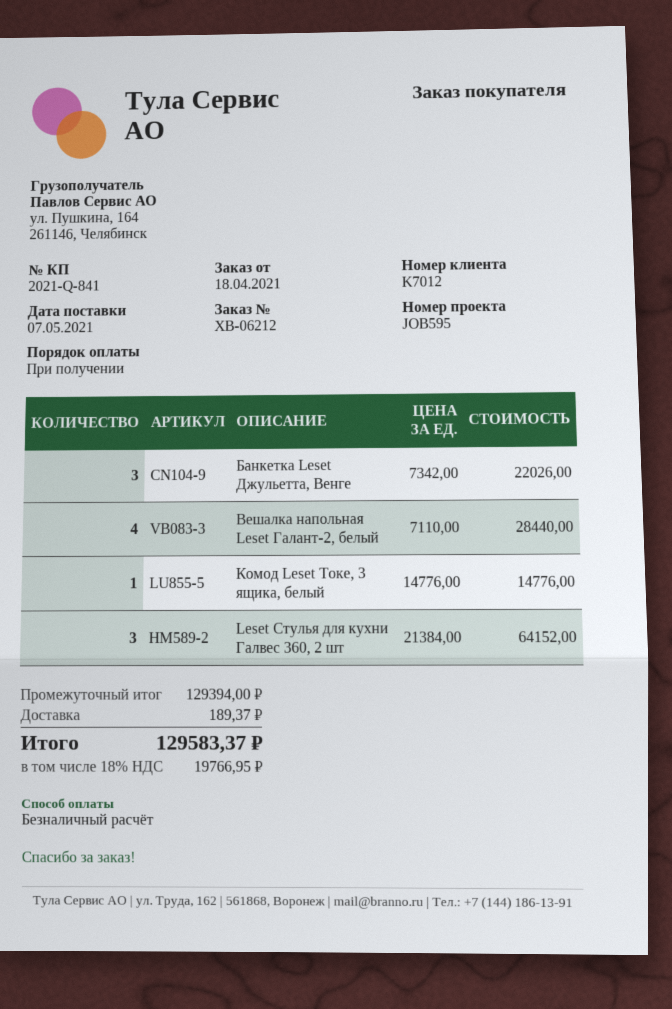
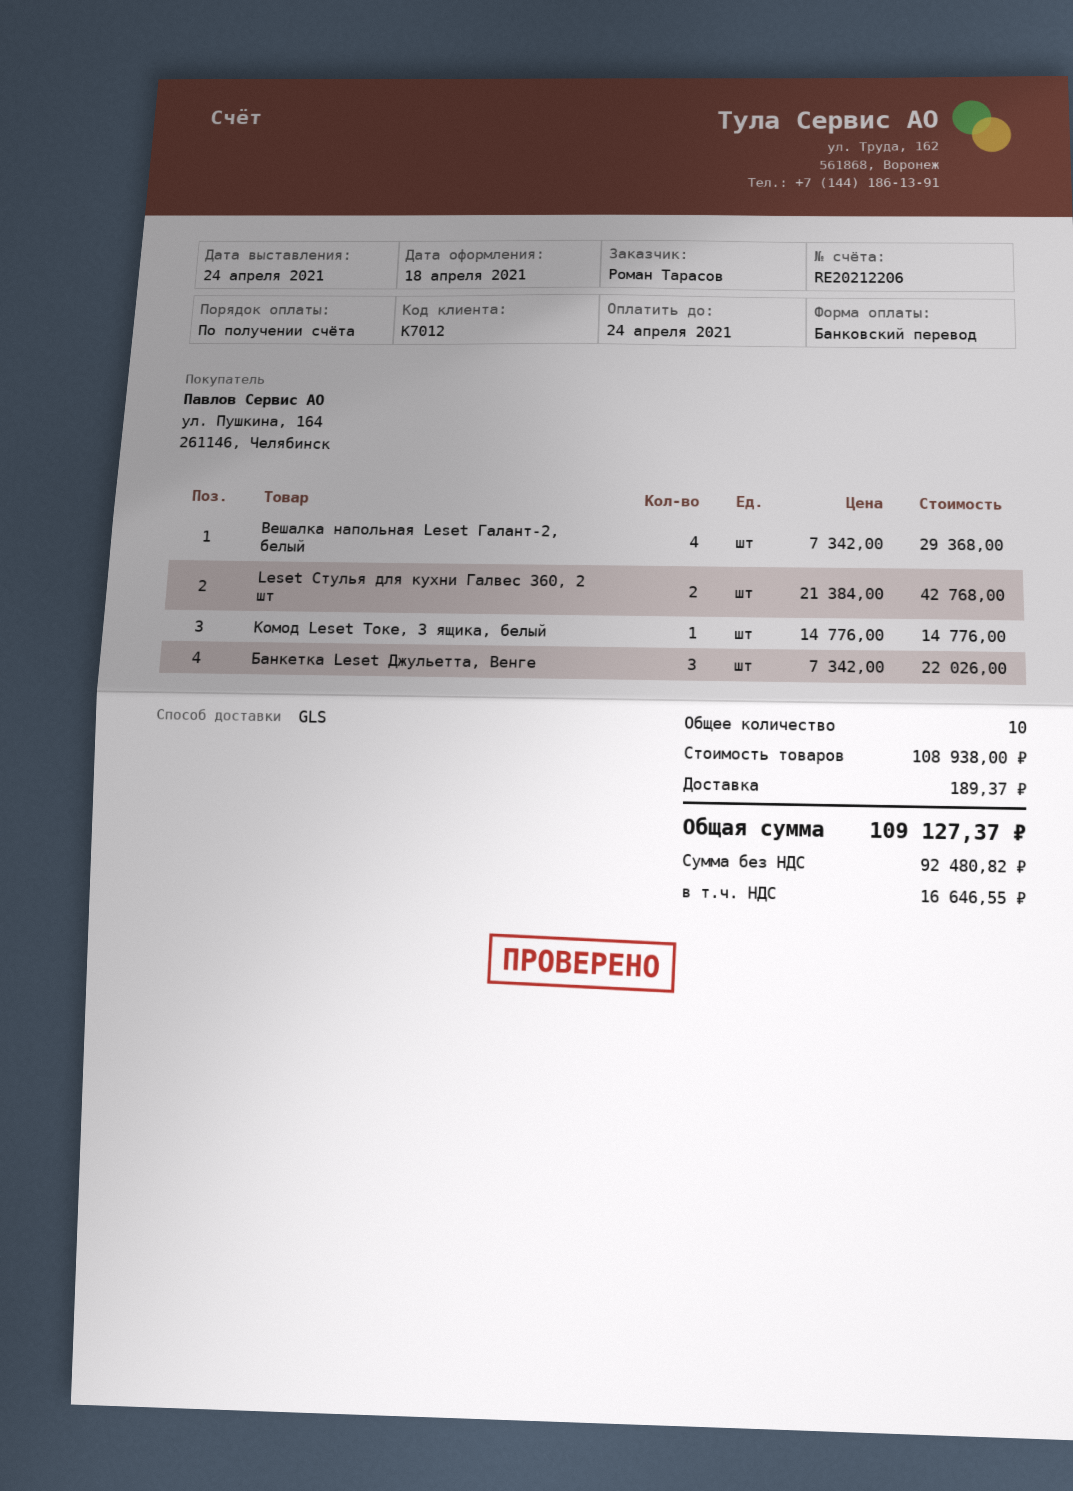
Вешалка напольная Leset Галант-2, белый: 4 x 7110.00 = 28440.00 -> 4 x 7342.00 = 29368.00
Leset Стулья для кухни Галвес 360, 2 шт: 3 x 21384.00 = 64152.00 -> 2 x 21384.00 = 42768.00
subtotal: 129394.00 -> 108938.00
tax: 19766.95 -> 16646.55
total: 129583.37 -> 109127.37

